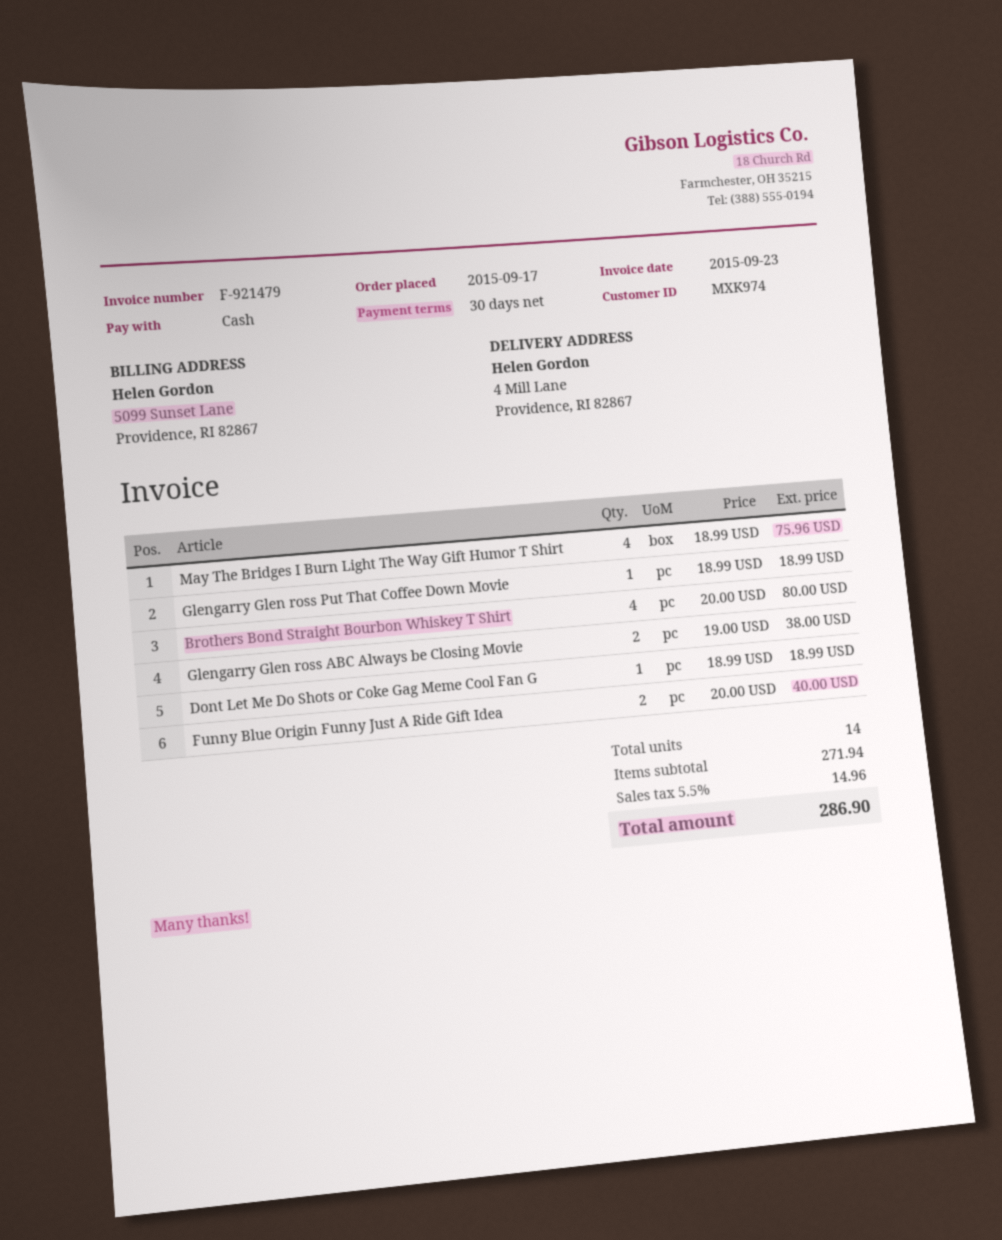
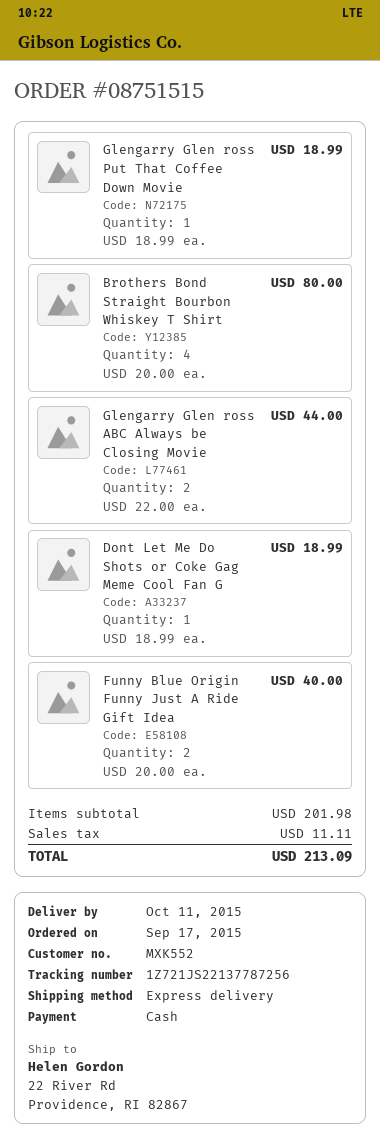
customer number: MXK974 -> MXK552
ship to: 4 Mill Lane, Providence, RI 82867 -> 22 River Rd, Providence, RI 82867
May The Bridges I Burn Light The Way Gift Humor T Shirt: 4 x 18.99 = 75.96 -> none
Glengarry Glen ross ABC Always be Closing Movie: 2 x 19.00 = 38.00 -> 2 x 22.00 = 44.00
subtotal: 271.94 -> 201.98
tax: 14.96 -> 11.11
total: 286.90 -> 213.09

